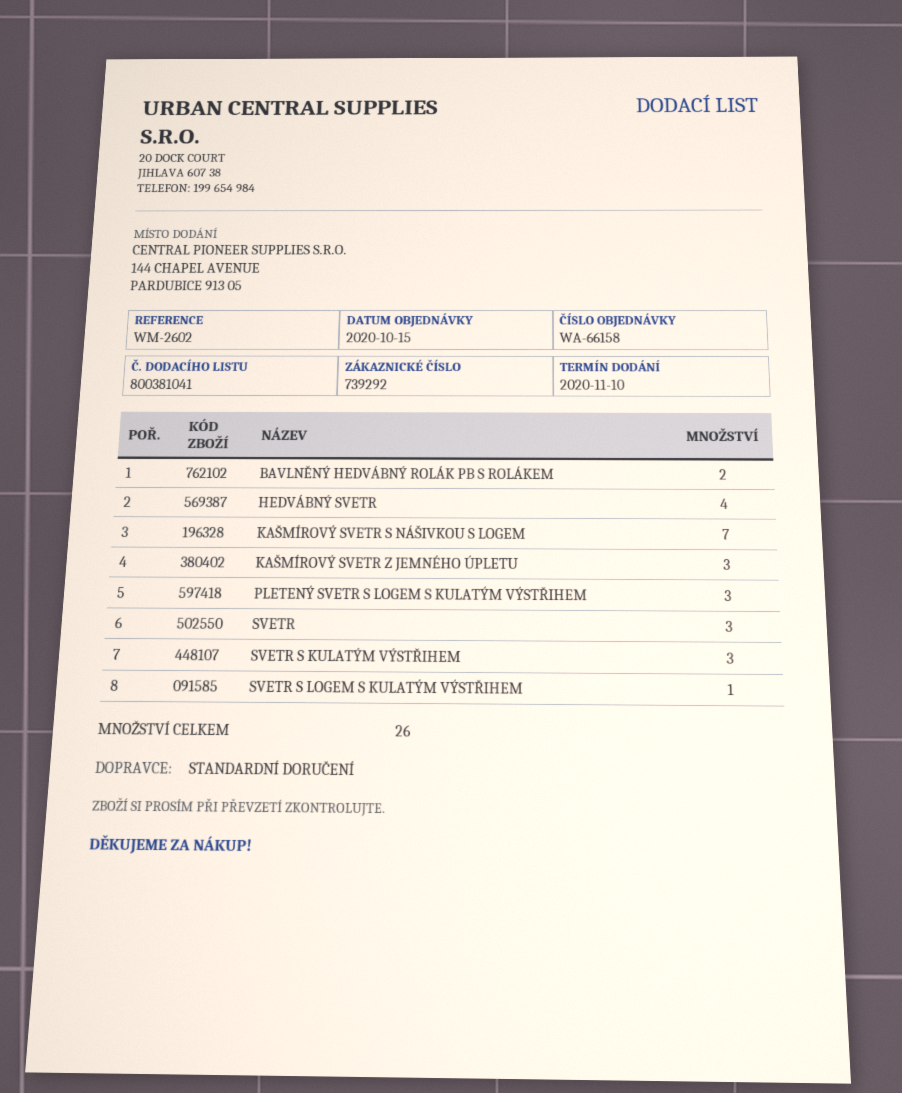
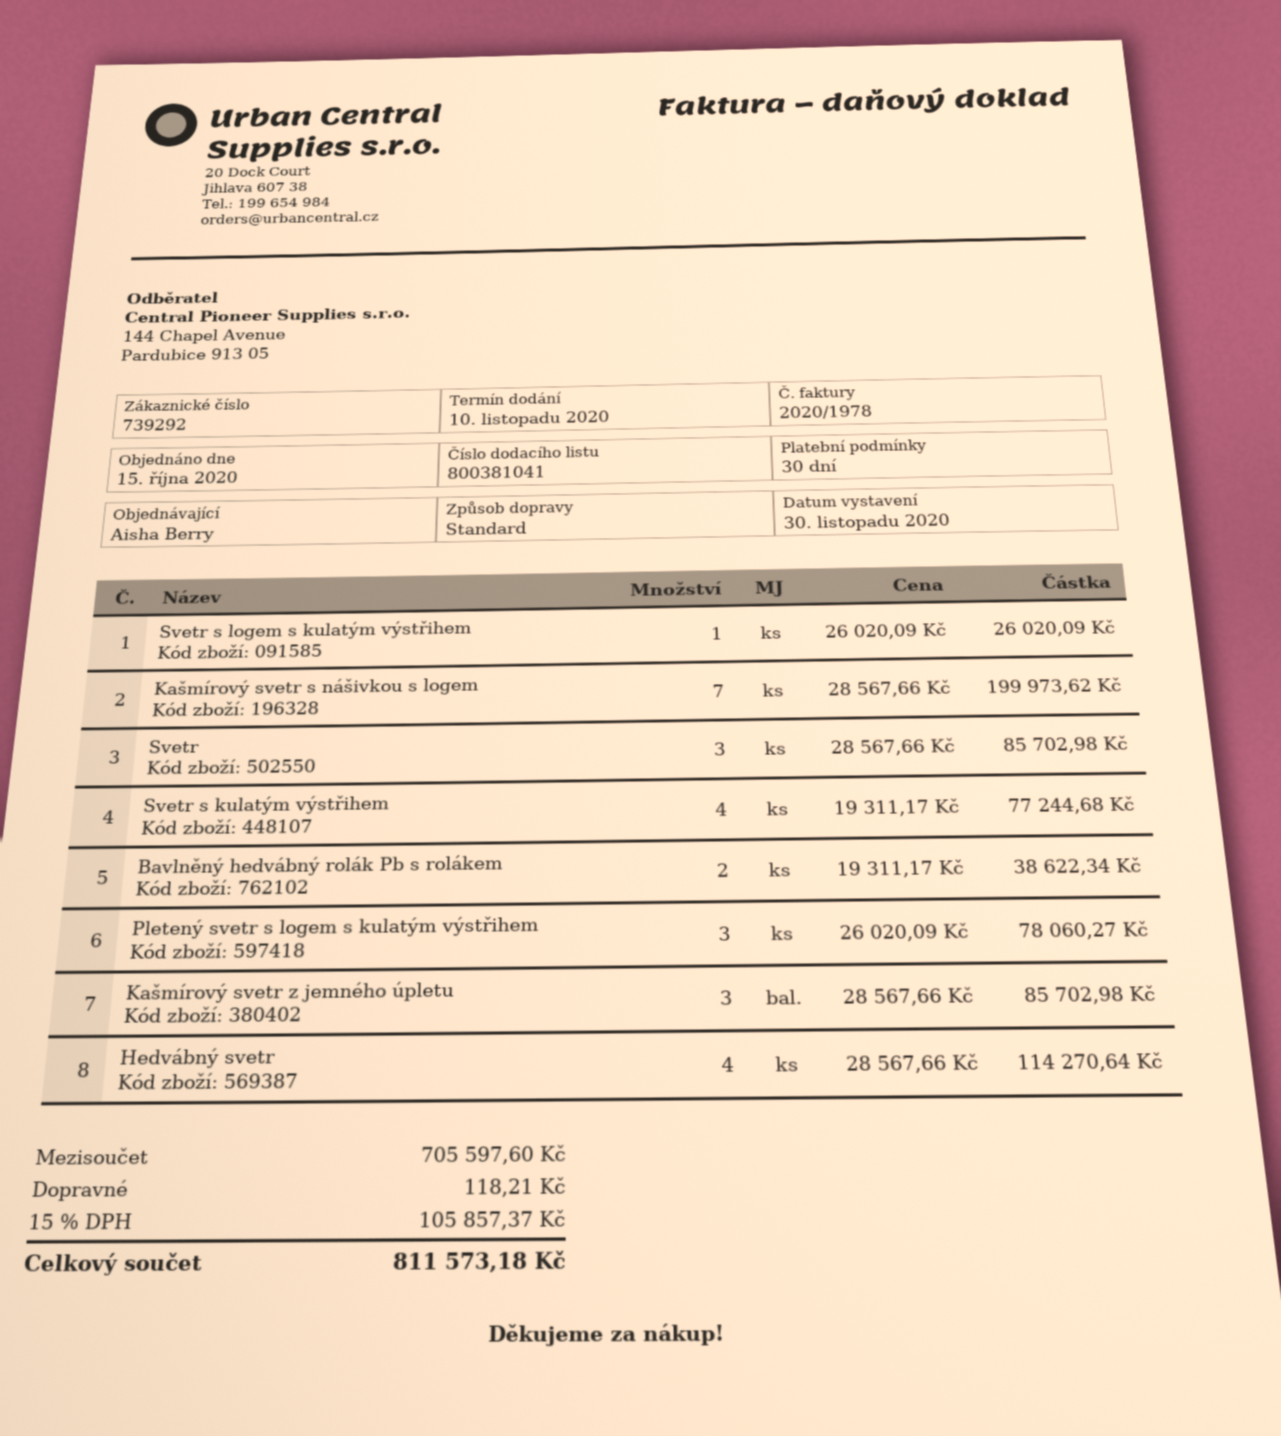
SVETR S KULATÝM VÝSTŘIHEM: 3 -> 4

